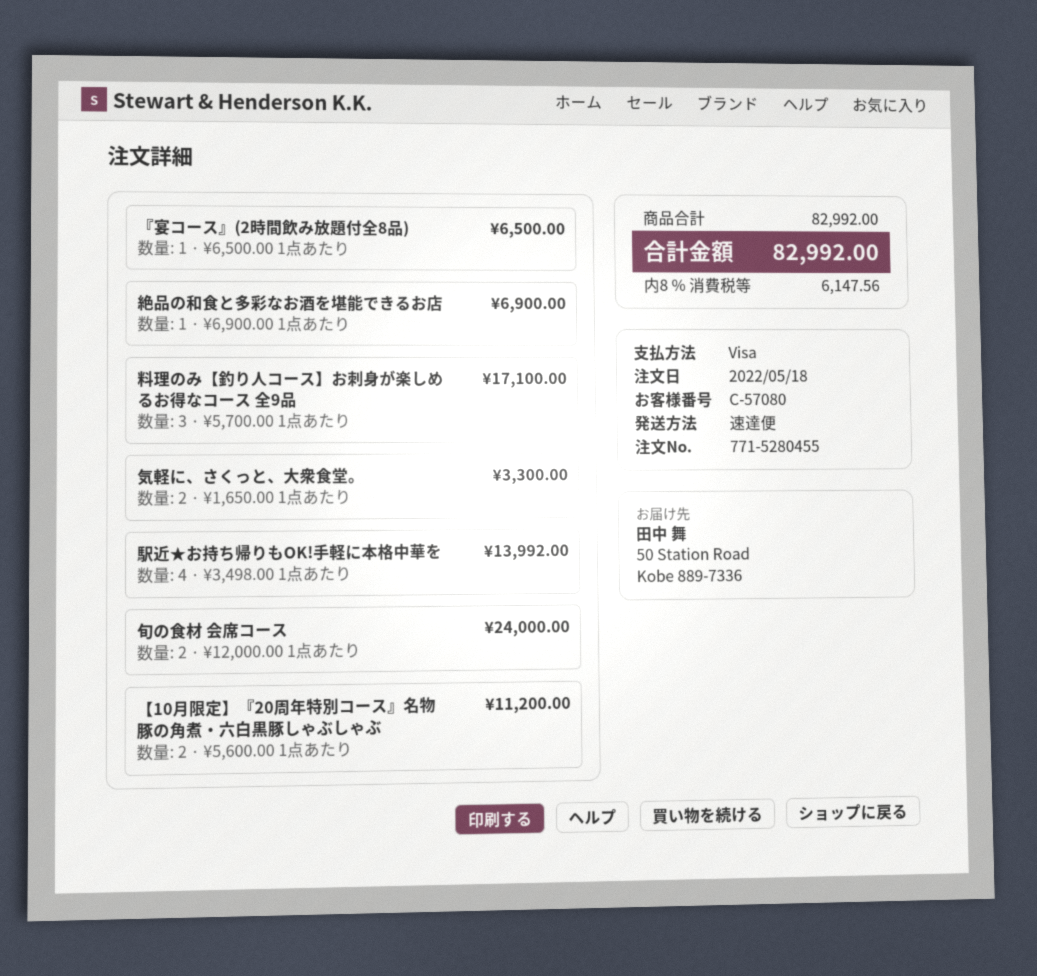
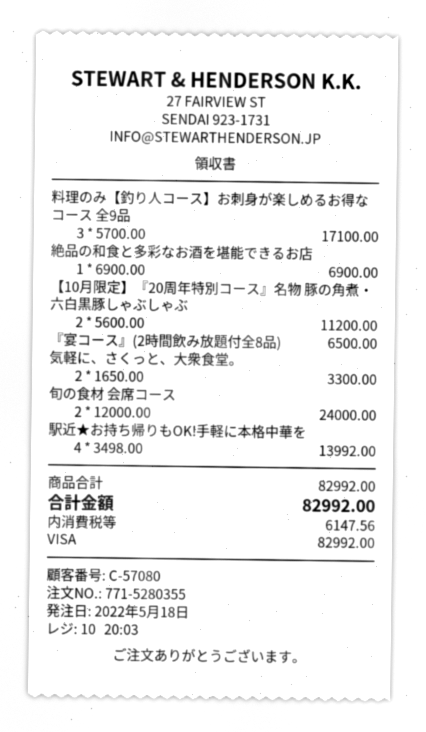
order number: 771-5280455 -> 771-5280355

